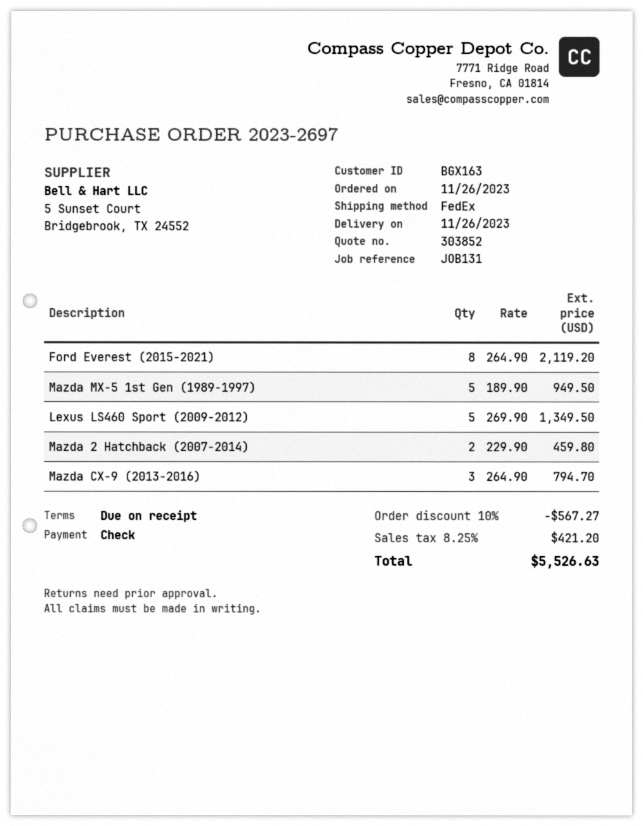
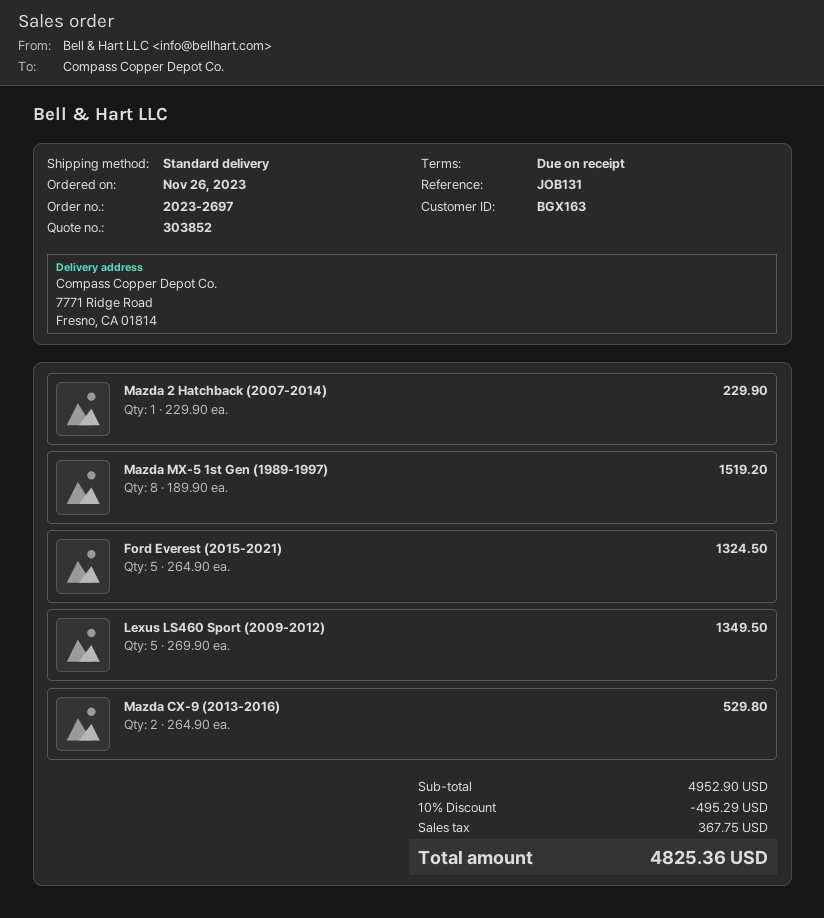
shipping method: FedEx -> standard
Ford Everest (2015-2021): 8 x 264.90 = 2119.20 -> 5 x 264.90 = 1324.50
Mazda MX-5 1st Gen (1989-1997): 5 x 189.90 = 949.50 -> 8 x 189.90 = 1519.20
Mazda 2 Hatchback (2007-2014): 2 x 229.90 = 459.80 -> 1 x 229.90 = 229.90
Mazda CX-9 (2013-2016): 3 x 264.90 = 794.70 -> 2 x 264.90 = 529.80
discount: 10% = 567.27 -> 10% = 495.29
tax: 421.20 -> 367.75
total: 5526.63 -> 4825.36

